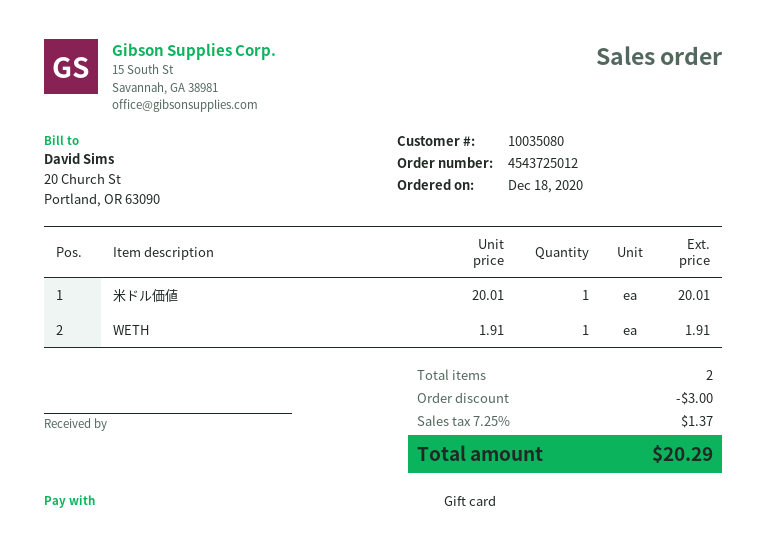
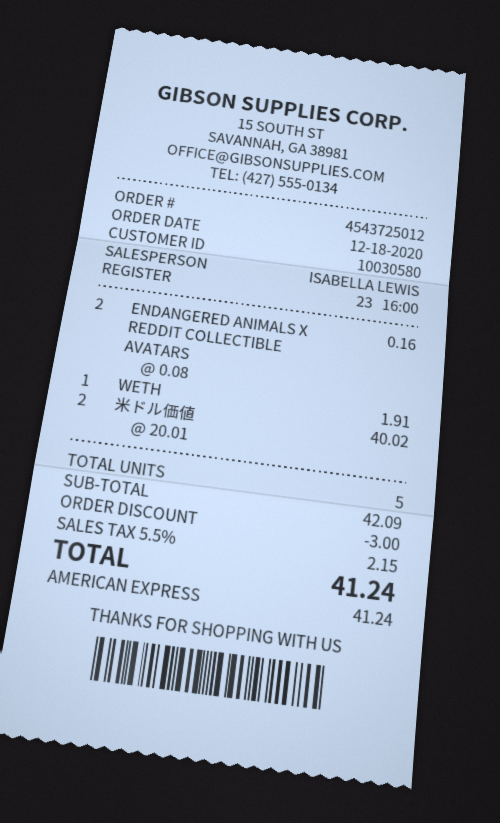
customer number: 10035080 -> 10030580
payment method: gift card -> American Express
米ドル価値: 1 x 20.01 = 20.01 -> 2 x 20.01 = 40.02
ENDANGERED ANIMALS X REDDIT COLLECTIBLE AVATARS: none -> 2 x 0.08 = 0.16
total quantity: 2 -> 5
tax: 7.25% = 1.37 -> 5.5% = 2.15
total: 20.29 -> 41.24

